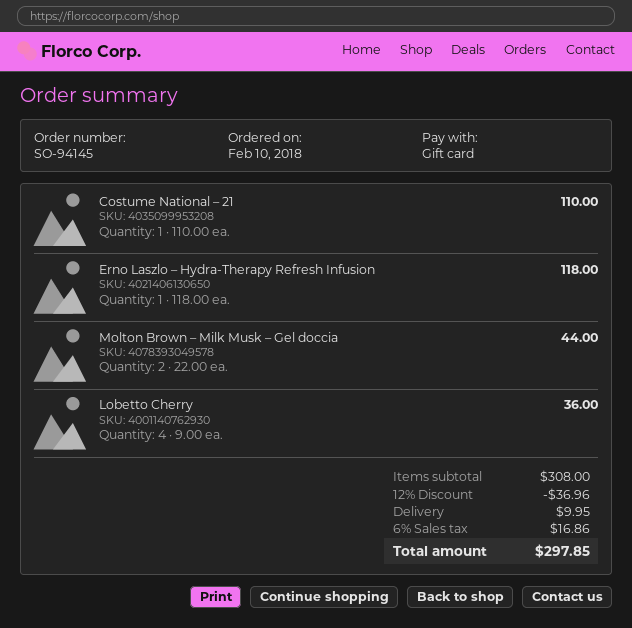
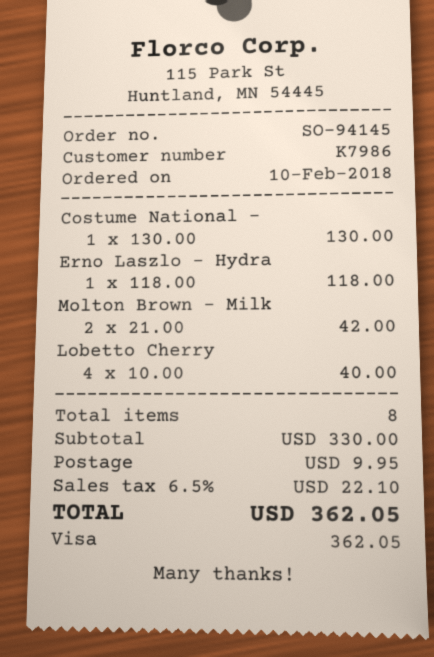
payment method: gift card -> Visa
Costume National – 21: 1 x 110.00 = 110.00 -> 1 x 130.00 = 130.00
Molton Brown – Milk Musk – Gel doccia: 2 x 22.00 = 44.00 -> 2 x 21.00 = 42.00
Lobetto Cherry: 4 x 9.00 = 36.00 -> 4 x 10.00 = 40.00
subtotal: 308.00 -> 330.00
discount: 12% = 36.96 -> none
tax: 6% = 16.86 -> 6.5% = 22.10
total: 297.85 -> 362.05

